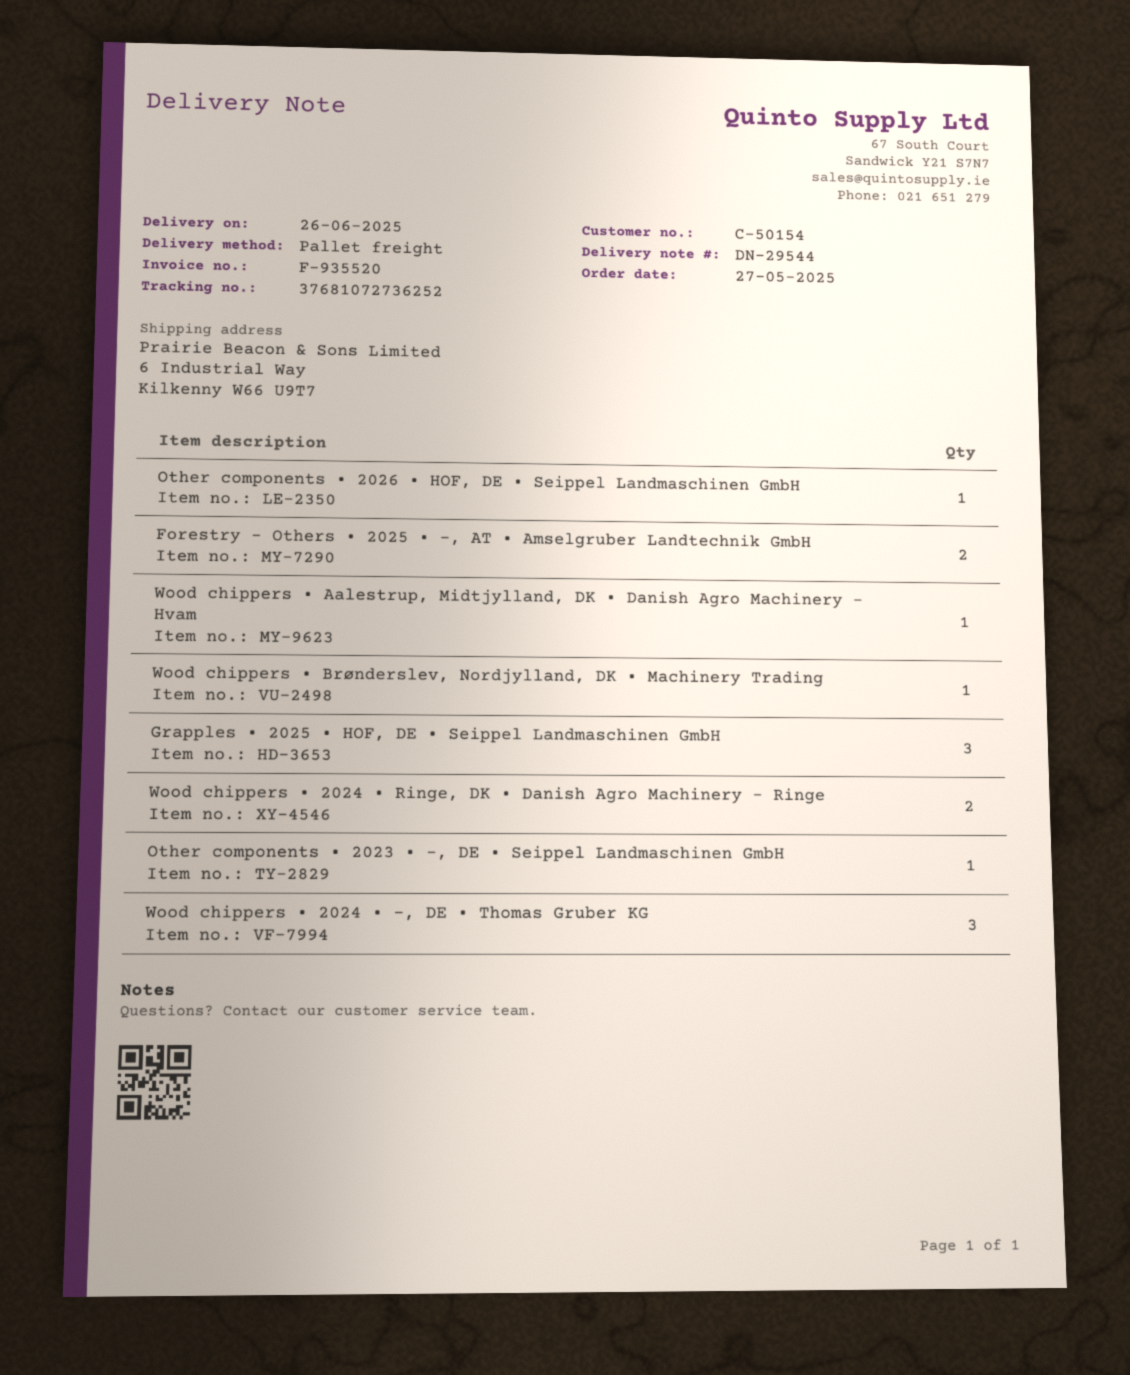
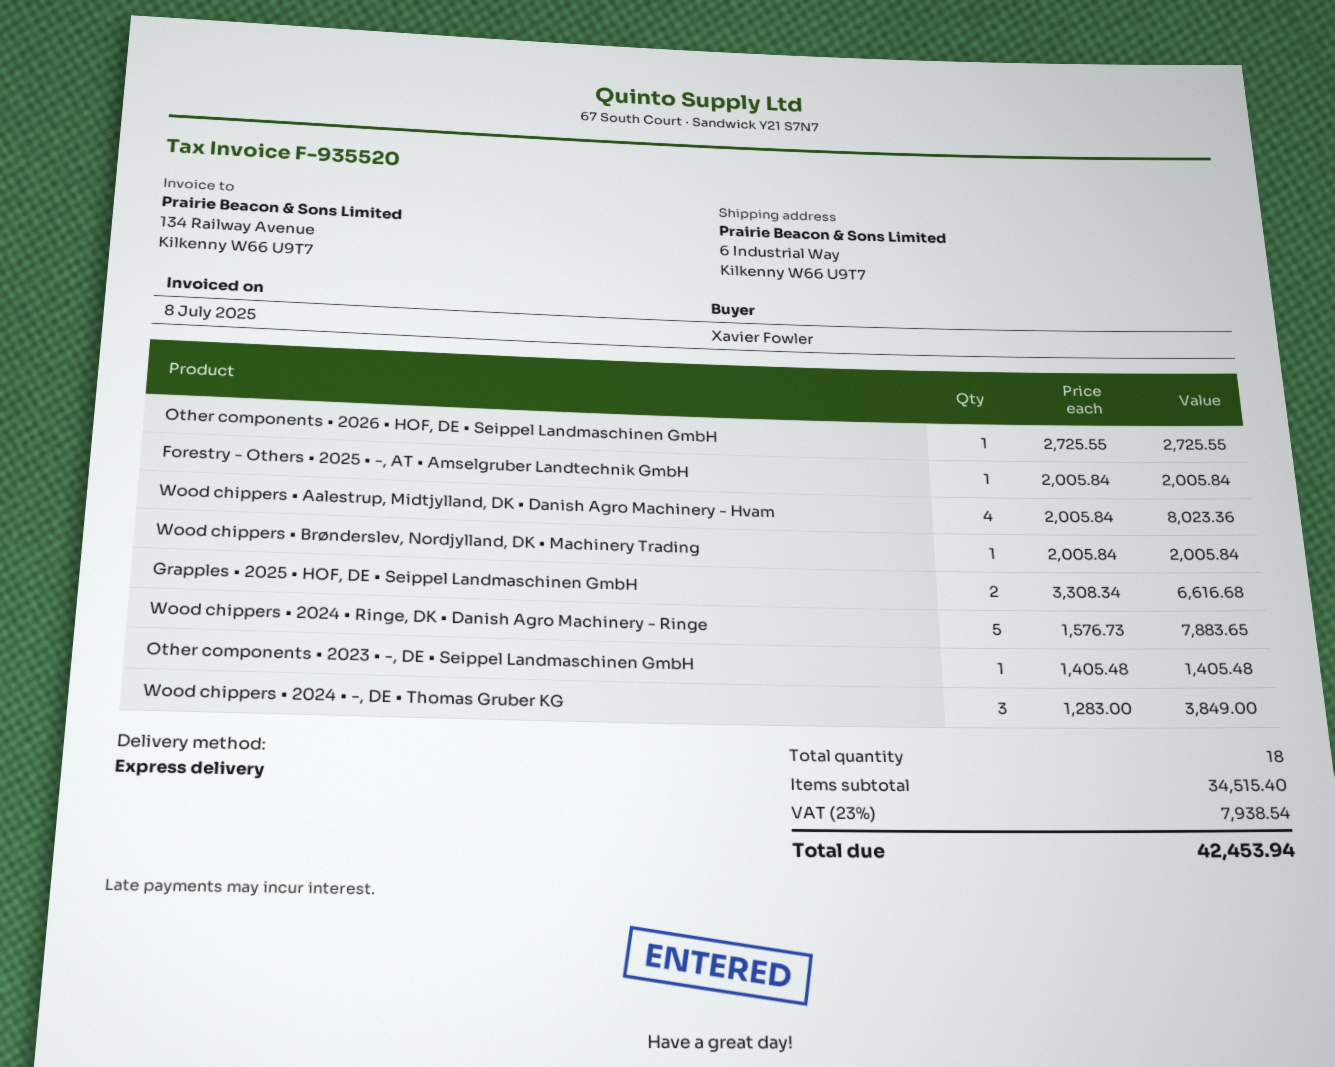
shipping method: pallet freight -> express
Forestry - Others • 2025 • -, AT • Amselgruber Landtechnik GmbH: 2 -> 1
Wood chippers • Aalestrup, Midtjylland, DK • Danish Agro Machinery - Hvam: 1 -> 4
Grapples • 2025 • HOF, DE • Seippel Landmaschinen GmbH: 3 -> 2
Wood chippers • 2024 • Ringe, DK • Danish Agro Machinery - Ringe: 2 -> 5

